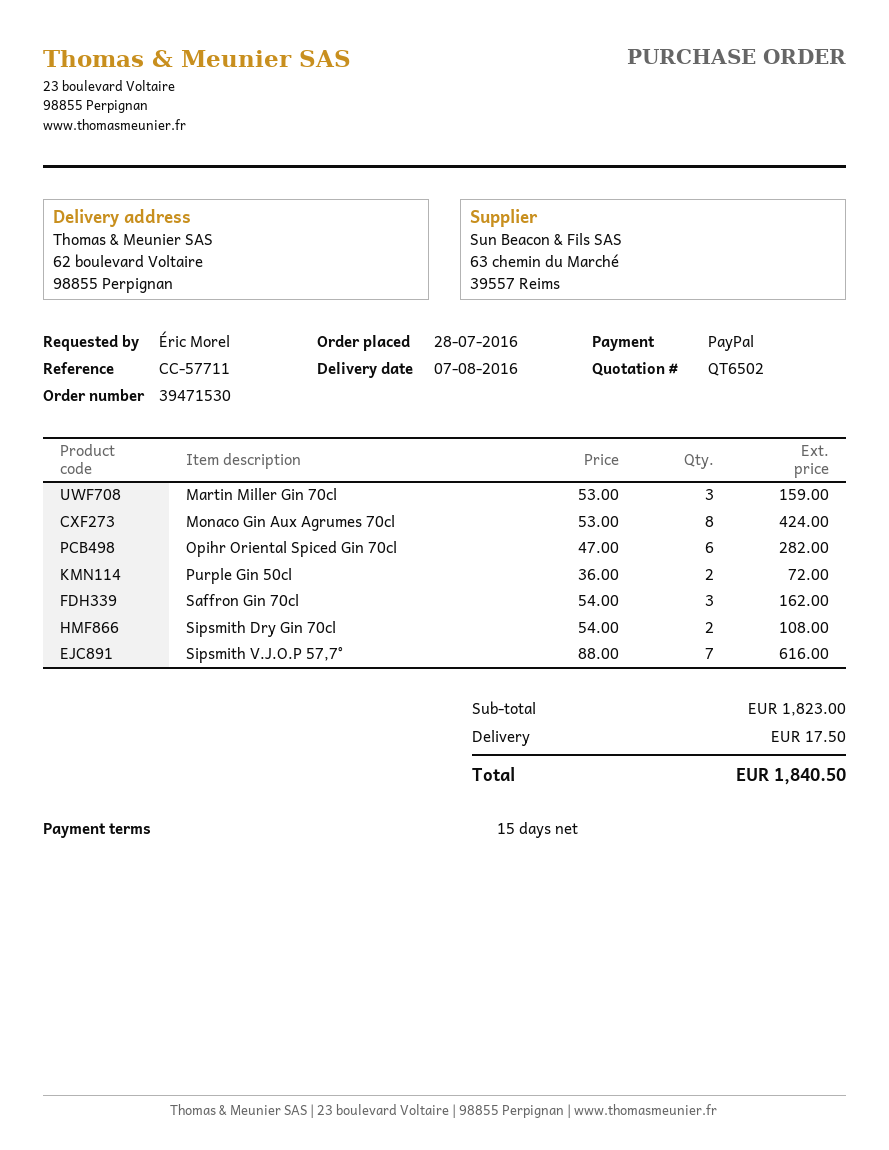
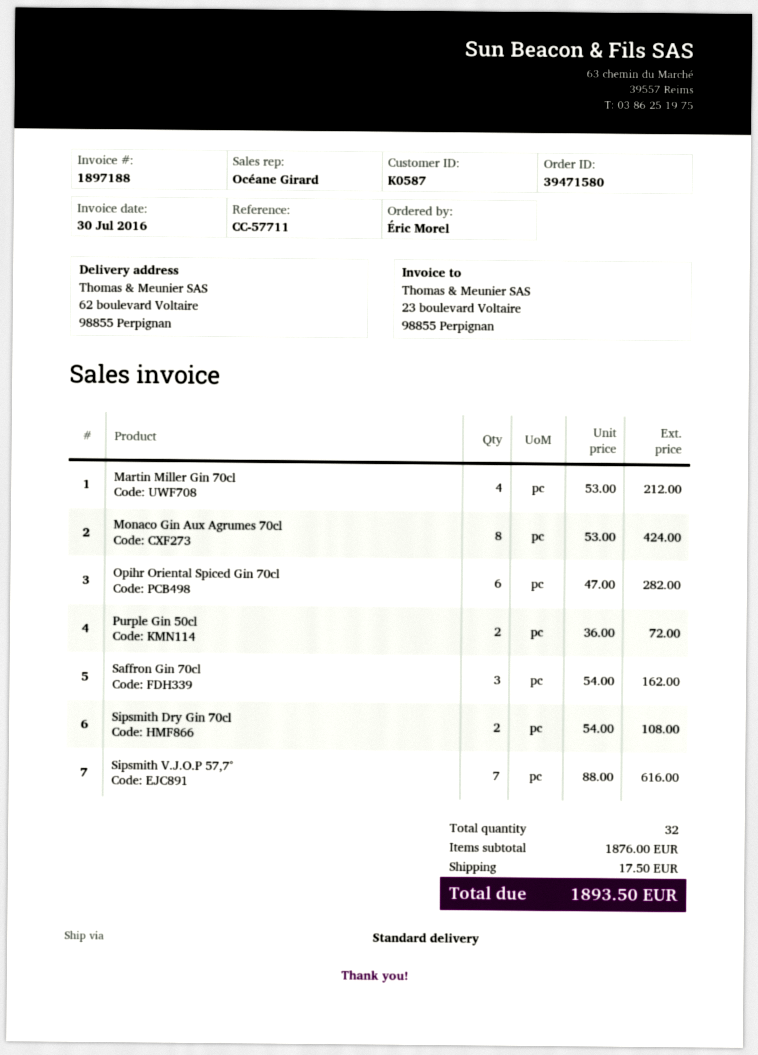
order number: 39471530 -> 39471580
Martin Miller Gin 70cl: 3 x 53.00 = 159.00 -> 4 x 53.00 = 212.00
subtotal: 1823.00 -> 1876.00
total: 1840.50 -> 1893.50

